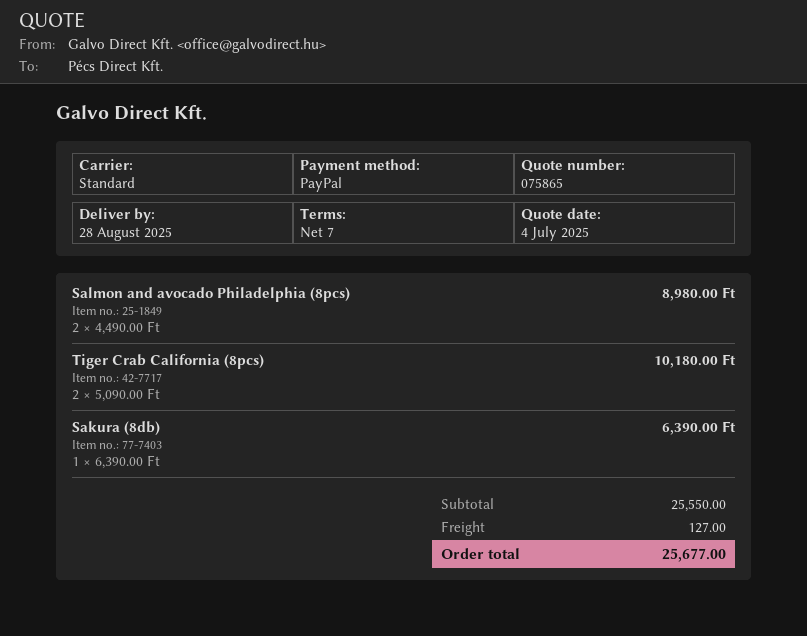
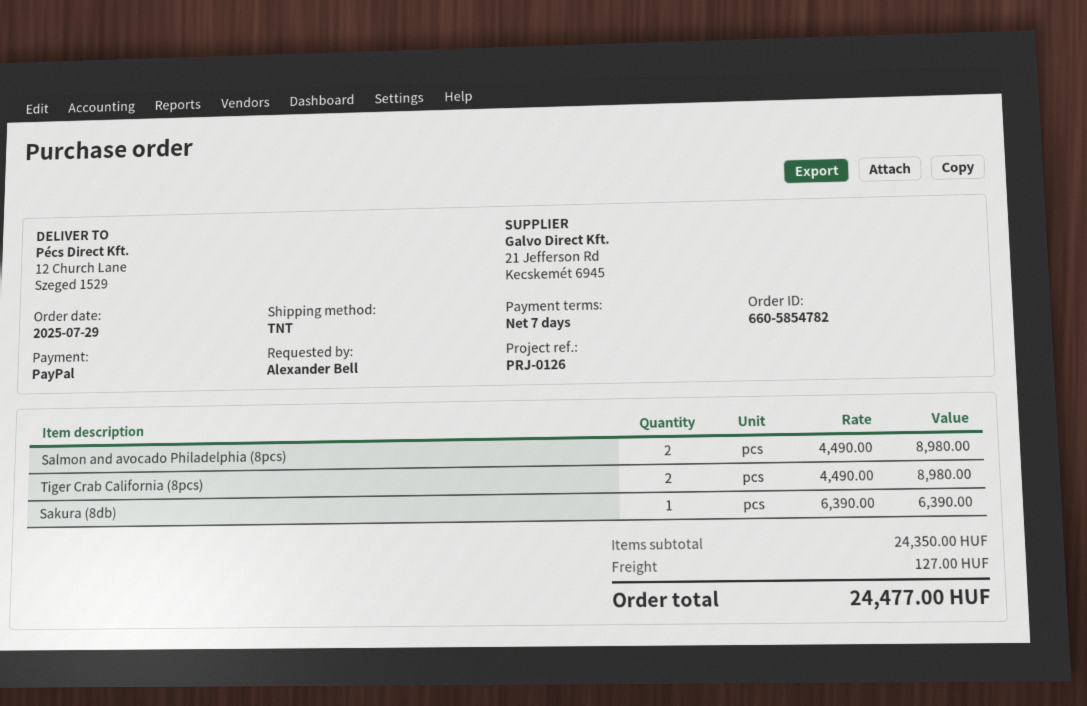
shipping method: standard -> TNT
Tiger Crab California (8pcs): 2 x 5090.00 = 10180.00 -> 2 x 4490.00 = 8980.00
subtotal: 25550.00 -> 24350.00
total: 25677.00 -> 24477.00

